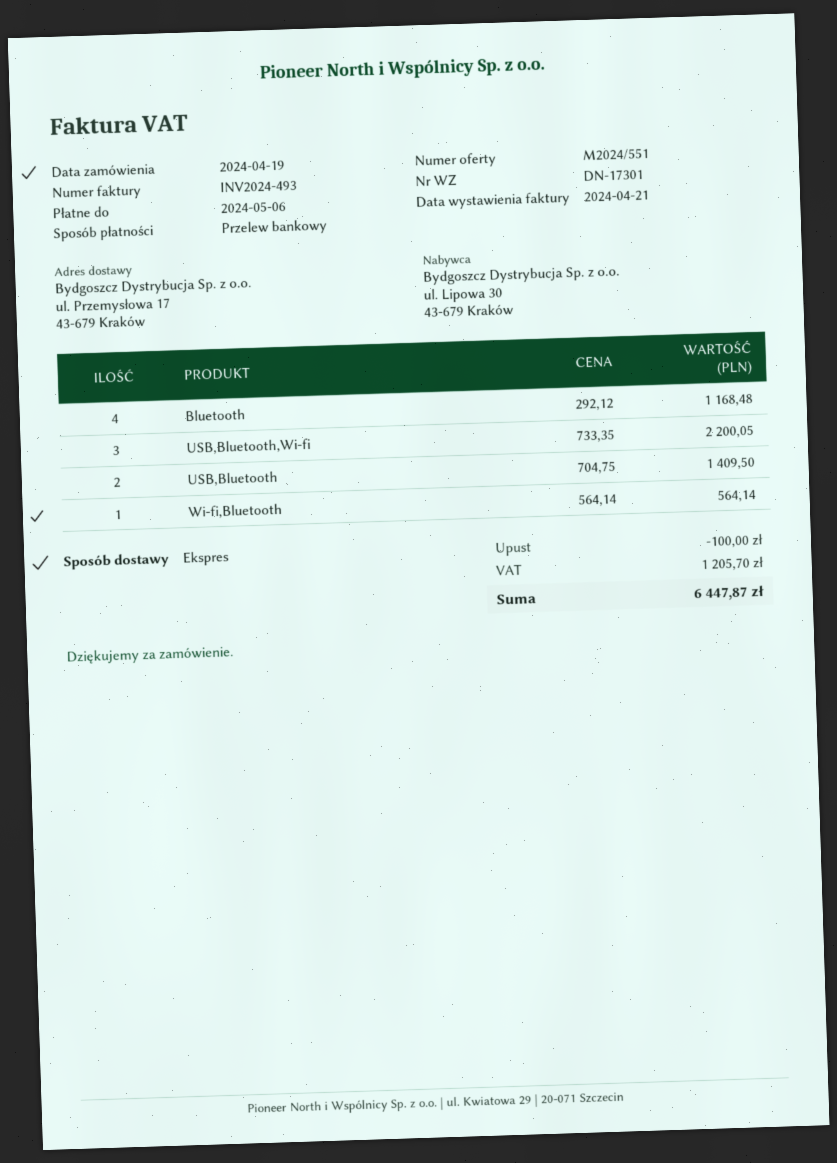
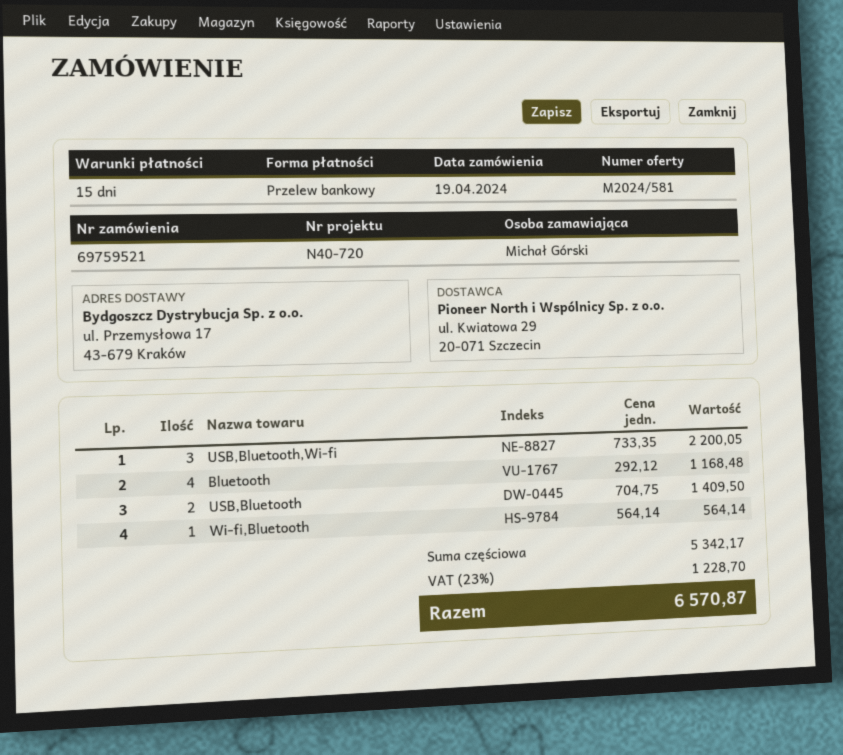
quote number: M2024/551 -> M2024/581
discount: 100.00 -> none
tax: 1205.70 -> 1228.70
total: 6447.87 -> 6570.87

